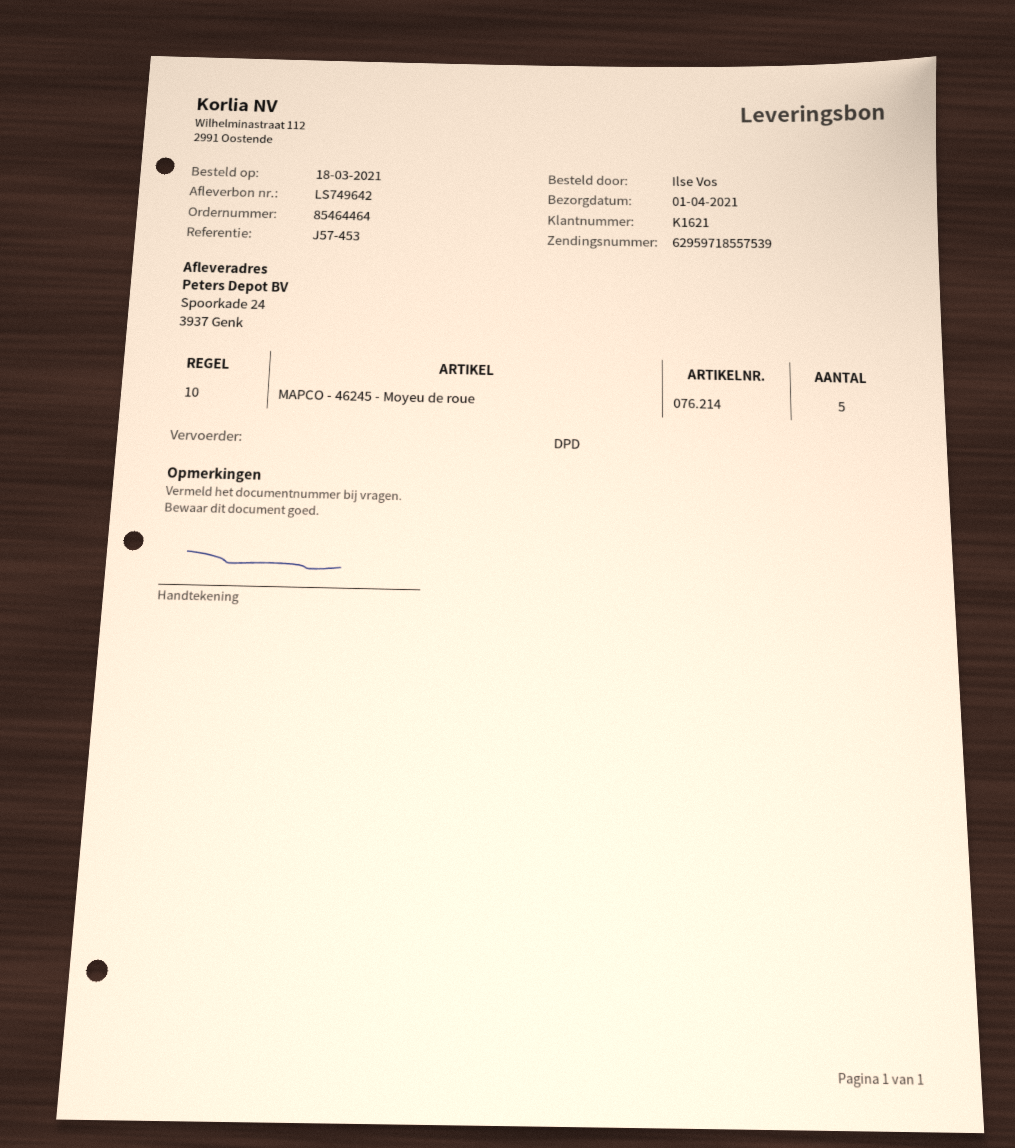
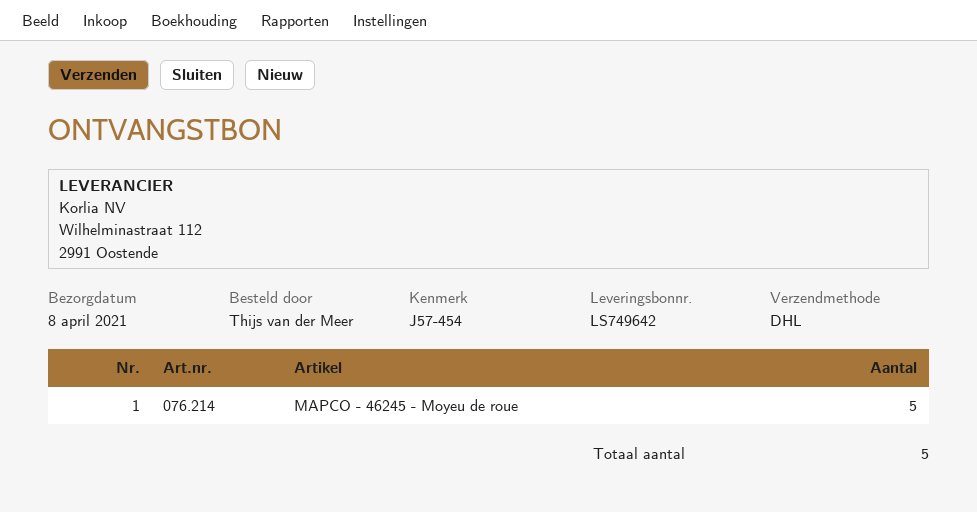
delivery date: 2021-04-01 -> 2021-04-08
reference: J57-453 -> J57-454
ordered by: Ilse Vos -> Thijs van der Meer
shipping method: DPD -> DHL

